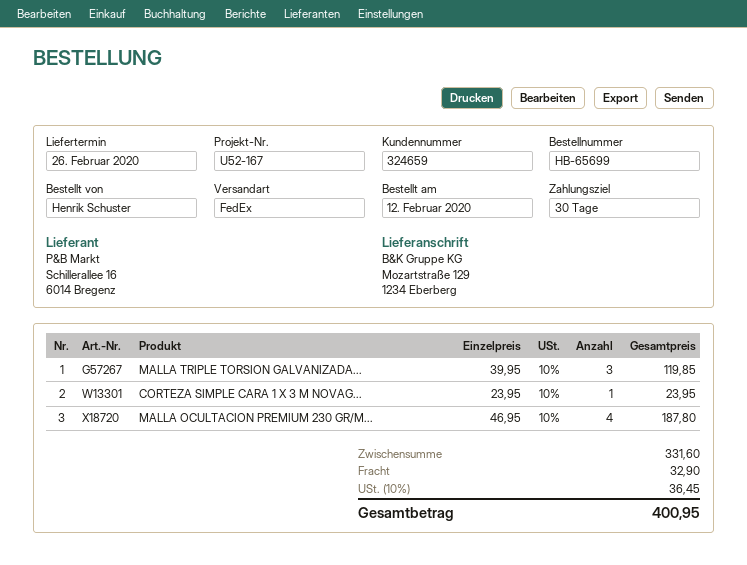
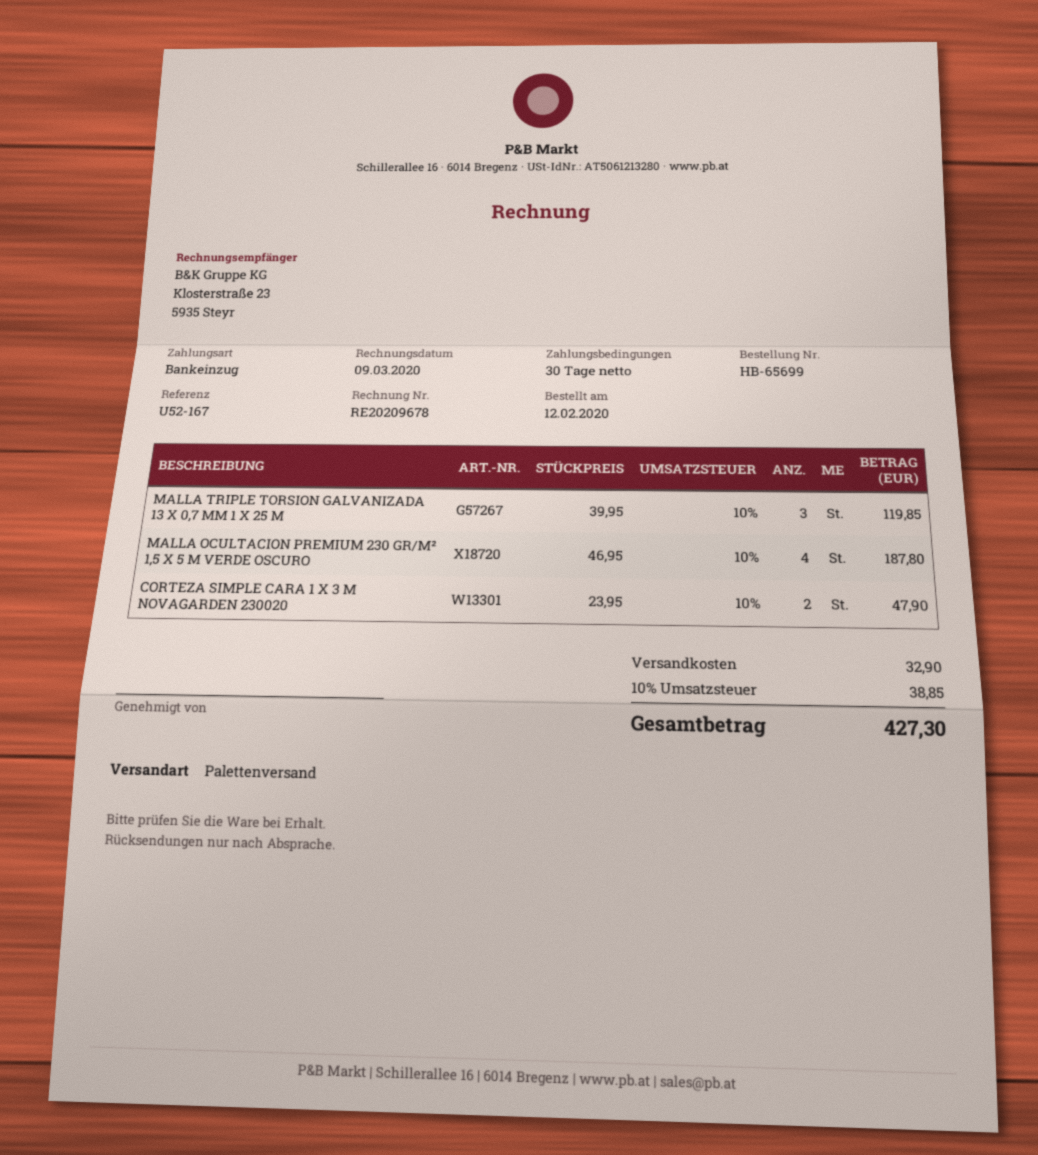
shipping method: FedEx -> pallet freight
CORTEZA SIMPLE CARA 1 X 3 M NOVAG...: 1 x 23.95 = 23.95 -> 2 x 23.95 = 47.90
tax: 10% = 36.45 -> 10% = 38.85
total: 400.95 -> 427.30

